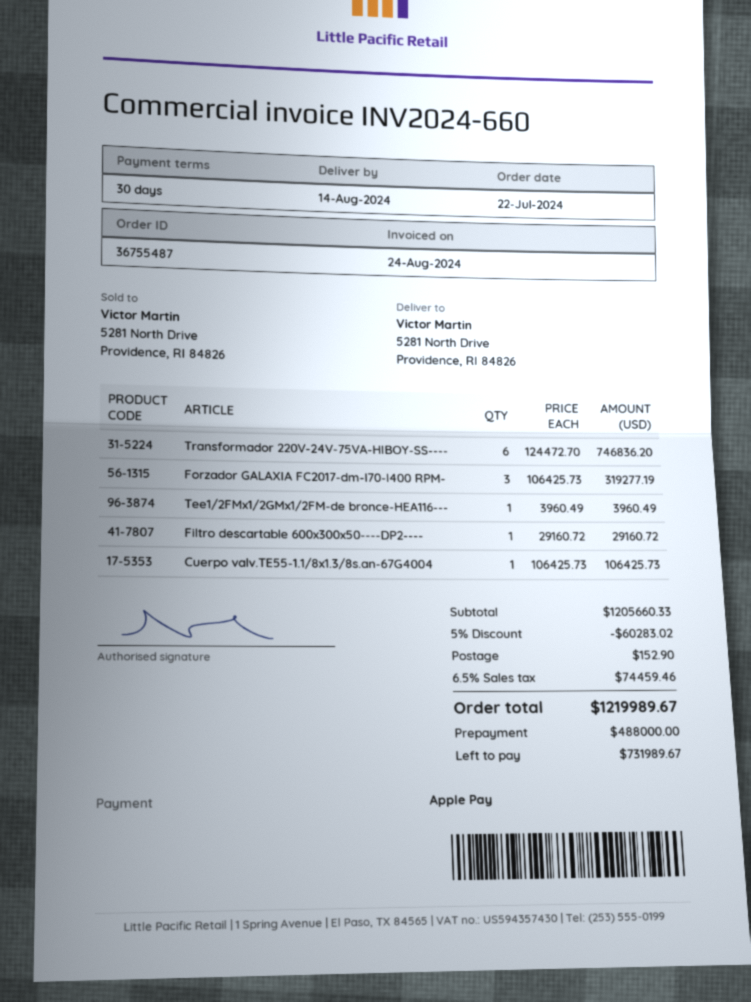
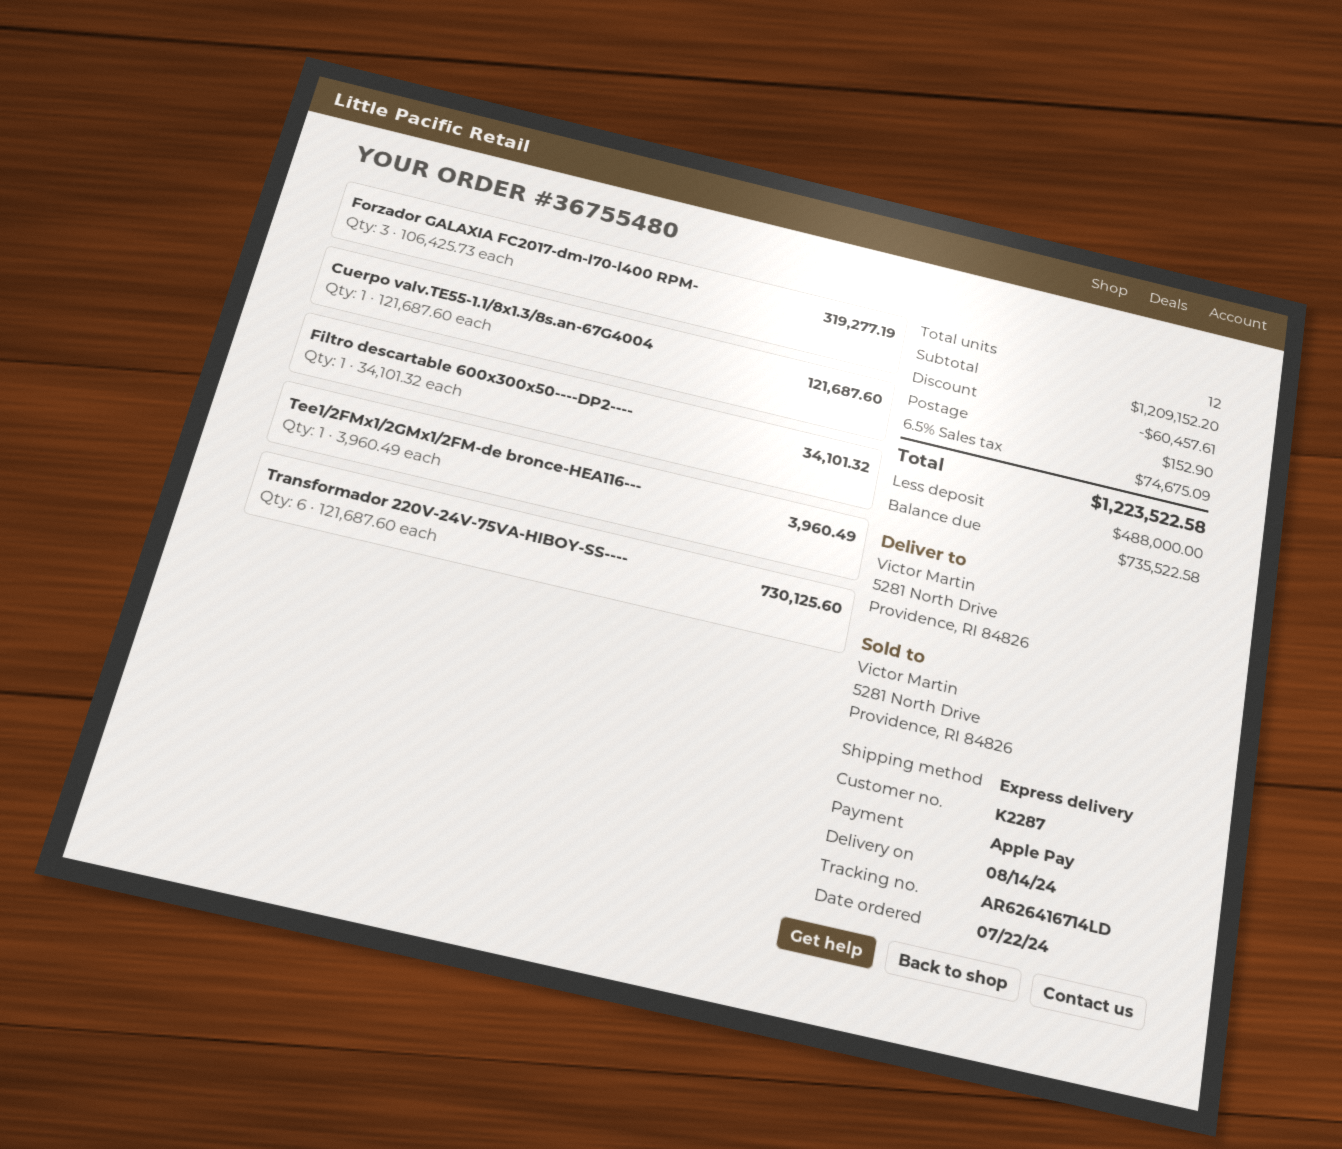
order number: 36755487 -> 36755480
Transformador 220V-24V-75VA-HIBOY-SS----: 6 x 124472.70 = 746836.20 -> 6 x 121687.60 = 730125.60
Filtro descartable 600x300x50----DP2----: 1 x 29160.72 = 29160.72 -> 1 x 34101.32 = 34101.32
Cuerpo valv.TE55-1.1/8x1.3/8s.an-67G4004: 1 x 106425.73 = 106425.73 -> 1 x 121687.60 = 121687.60
subtotal: 1205660.33 -> 1209152.20
discount: 60283.02 -> 60457.61
tax: 6.5% = 74459.46 -> 6.5% = 74675.09
total: 1219989.67 -> 1223522.58
balance: 731989.67 -> 735522.58

